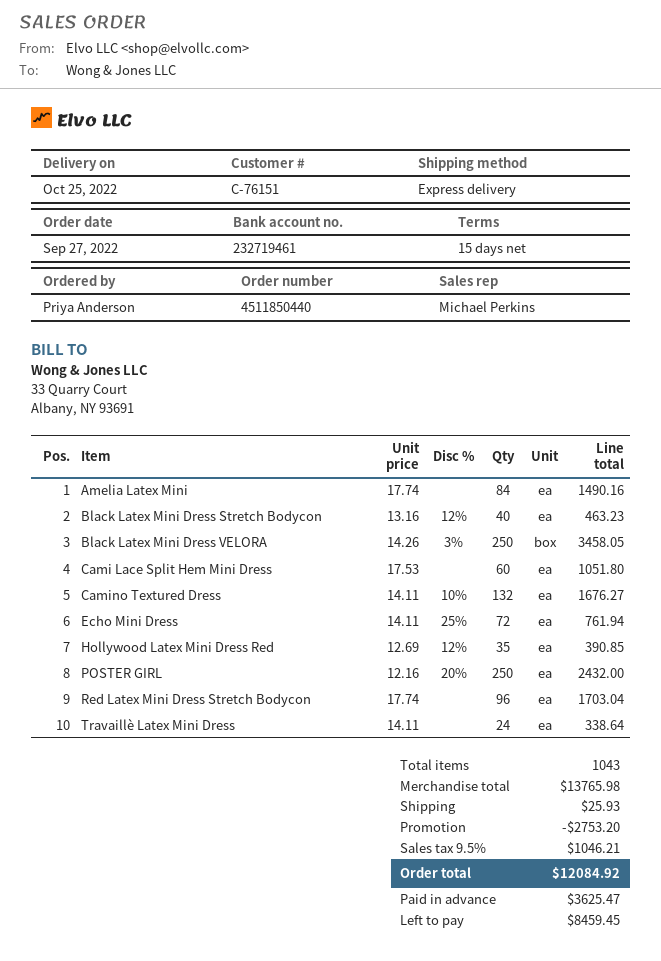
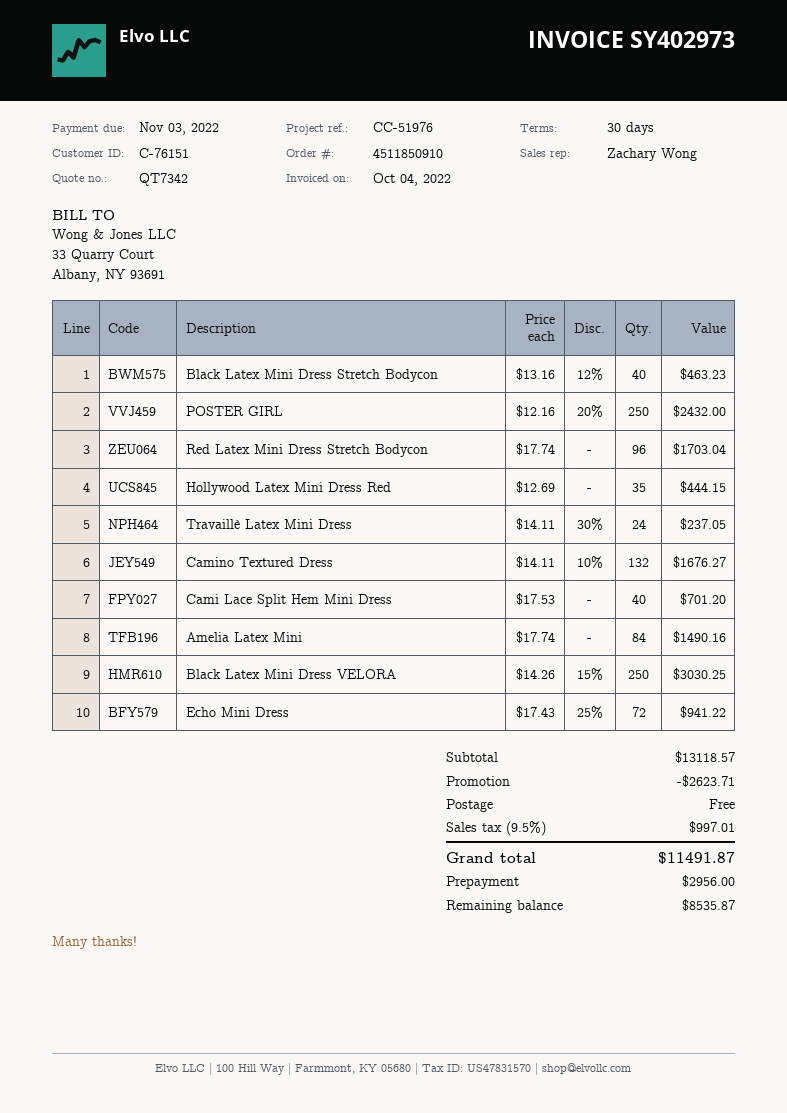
order number: 4511850440 -> 4511850910
payment terms: 15 days -> 30 days
sales rep: Michael Perkins -> Zachary Wong
Black Latex Mini Dress VELORA: 250 x 14.26 - 3% = 3458.05 -> 250 x 14.26 - 15% = 3030.25
Cami Lace Split Hem Mini Dress: 60 x 17.53 = 1051.80 -> 40 x 17.53 = 701.20
Echo Mini Dress: 72 x 14.11 - 25% = 761.94 -> 72 x 17.43 - 25% = 941.22
Hollywood Latex Mini Dress Red: 35 x 12.69 - 12% = 390.85 -> 35 x 12.69 = 444.15
Travaillè Latex Mini Dress: 24 x 14.11 = 338.64 -> 24 x 14.11 - 30% = 237.05
subtotal: 13765.98 -> 13118.57
discount: 2753.20 -> 2623.71
shipping: 25.93 -> 0.00
tax: 9.5% = 1046.21 -> 9.5% = 997.01
total: 12084.92 -> 11491.87
deposit: 3625.47 -> 2956.00
balance: 8459.45 -> 8535.87

